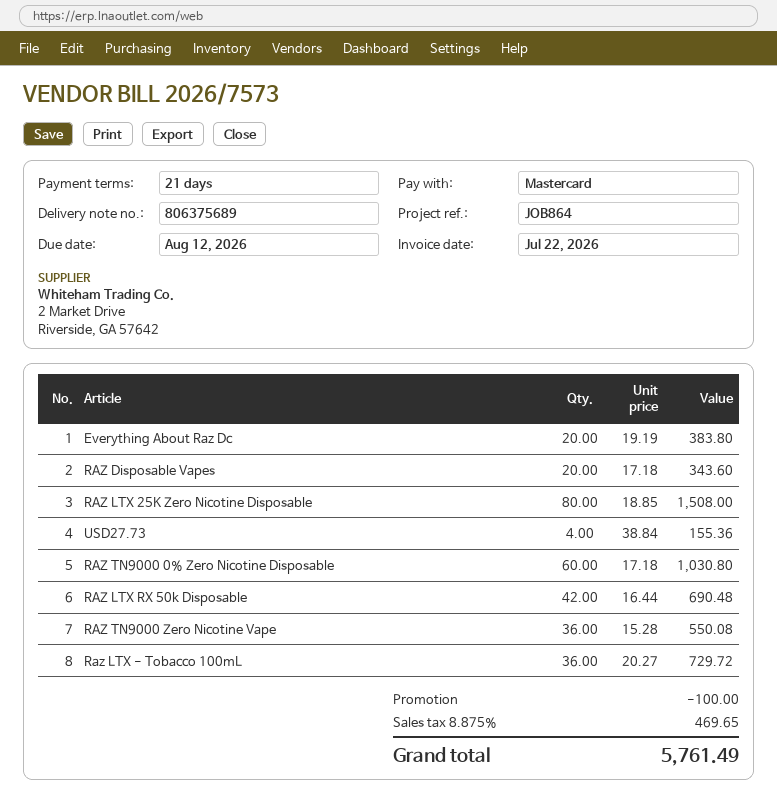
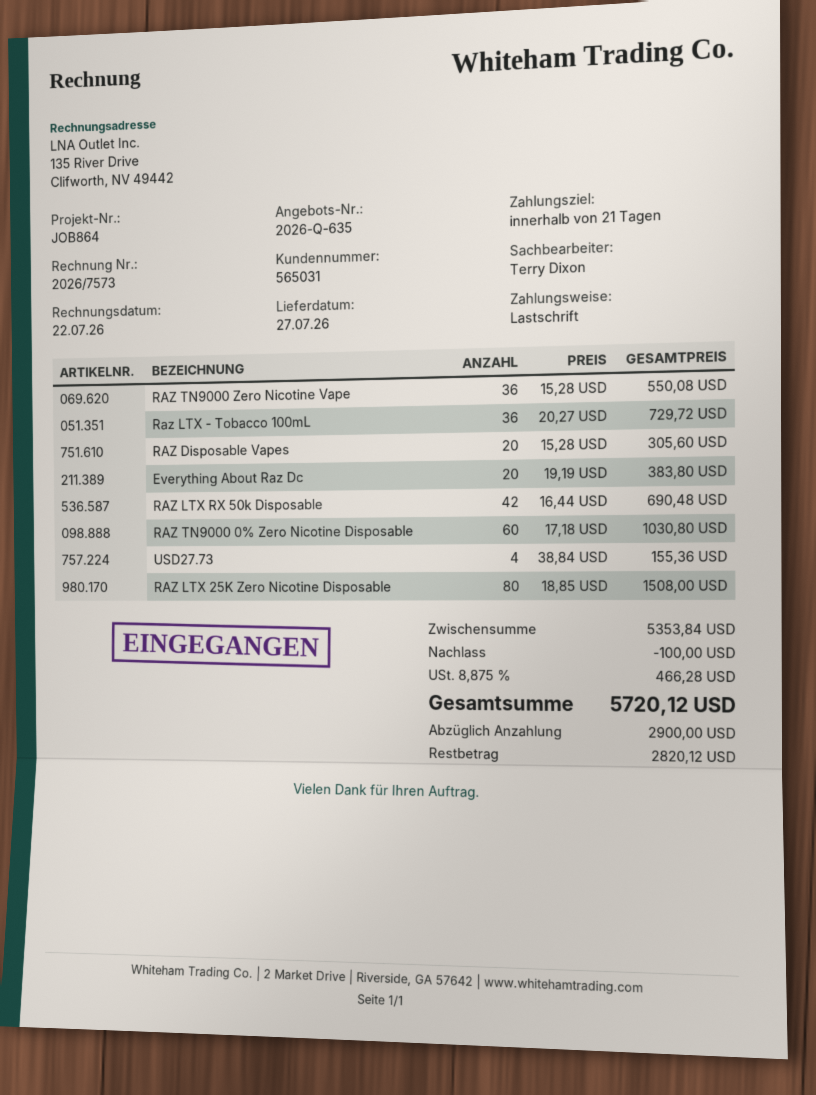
payment method: Mastercard -> direct debit
RAZ Disposable Vapes: 20 x 17.18 = 343.60 -> 20 x 15.28 = 305.60
tax: 8.875% = 469.65 -> 8.875% = 466.28
total: 5761.49 -> 5720.12

